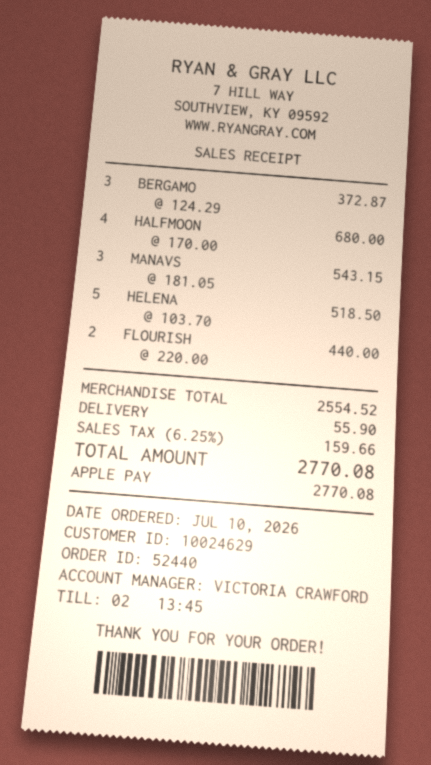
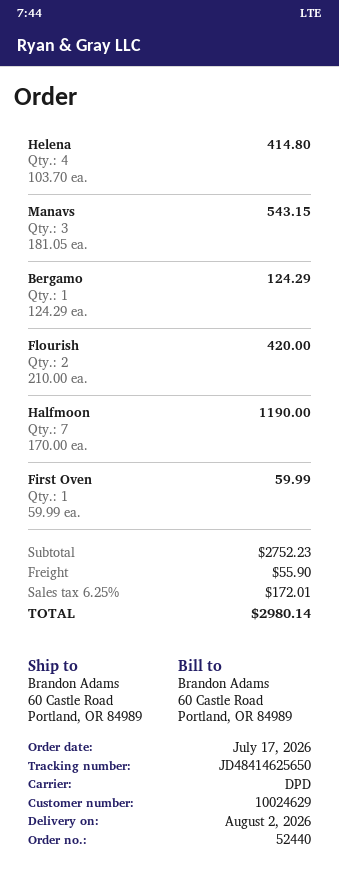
order date: 2026-07-10 -> 2026-07-17
BERGAMO: 3 x 124.29 = 372.87 -> 1 x 124.29 = 124.29
HALFMOON: 4 x 170.00 = 680.00 -> 7 x 170.00 = 1190.00
HELENA: 5 x 103.70 = 518.50 -> 4 x 103.70 = 414.80
FLOURISH: 2 x 220.00 = 440.00 -> 2 x 210.00 = 420.00
First Oven: none -> 1 x 59.99 = 59.99
subtotal: 2554.52 -> 2752.23
tax: 6.25% = 159.66 -> 6.25% = 172.01
total: 2770.08 -> 2980.14

